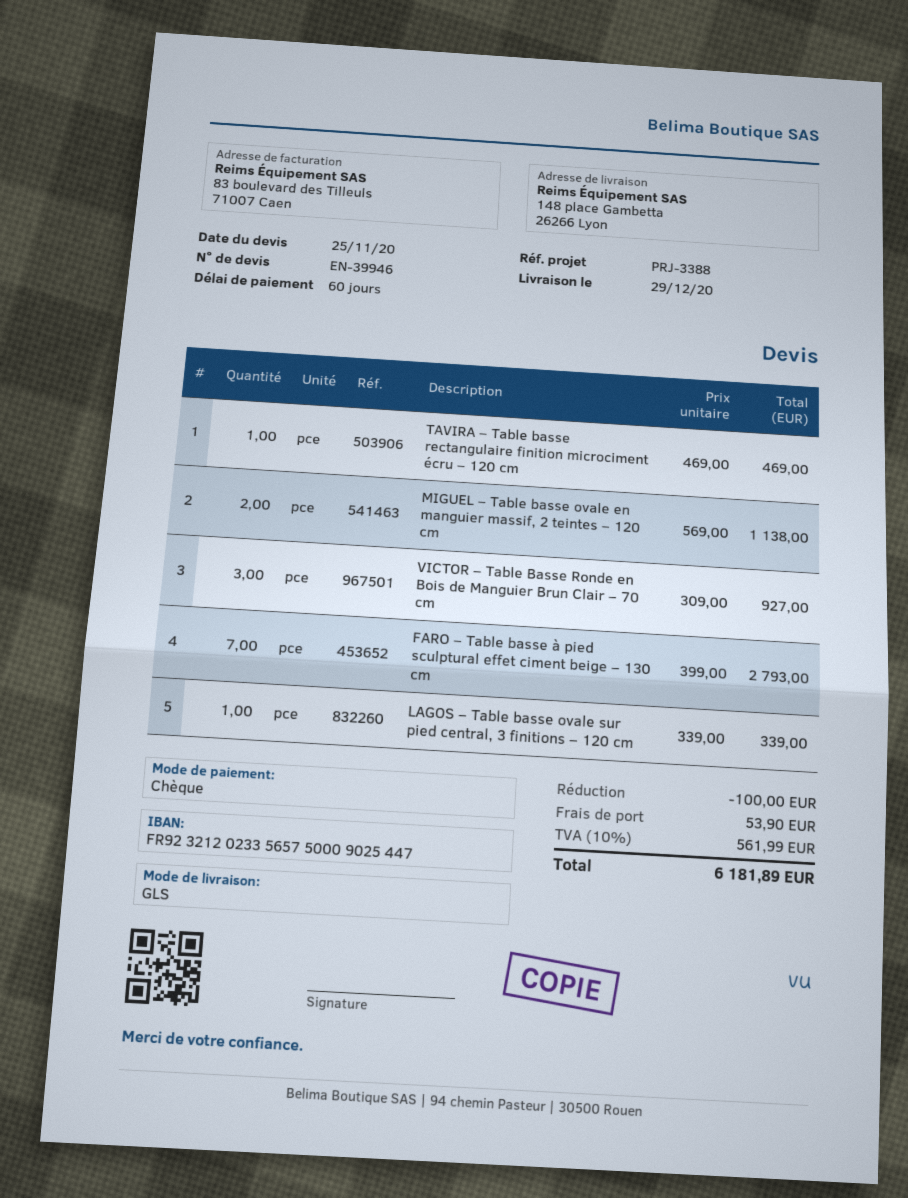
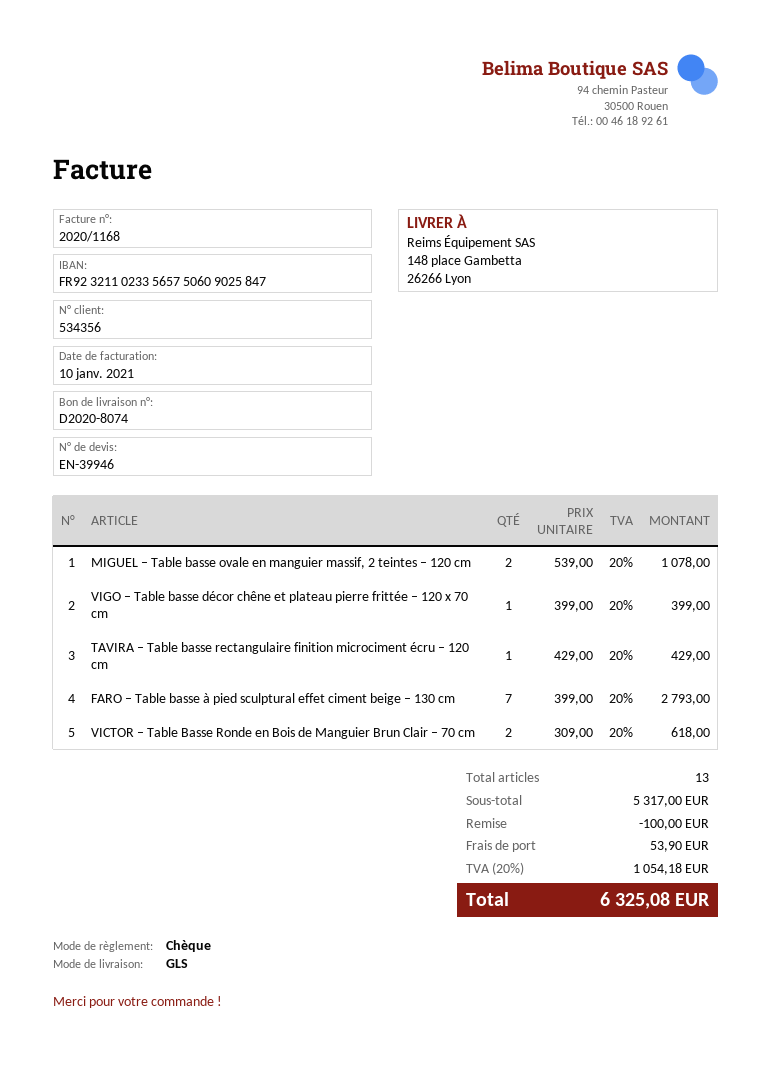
bank account: FR9232120233565750009025447 -> FR9232110233565750609025847
TAVIRA – Table basse rectangulaire finition microciment écru – 120 cm: 1 x 469.00 = 469.00 -> 1 x 429.00 = 429.00
MIGUEL – Table basse ovale en manguier massif, 2 teintes – 120 cm: 2 x 569.00 = 1138.00 -> 2 x 539.00 = 1078.00
VICTOR – Table Basse Ronde en Bois de Manguier Brun Clair – 70 cm: 3 x 309.00 = 927.00 -> 2 x 309.00 = 618.00
LAGOS – Table basse ovale sur pied central, 3 finitions – 120 cm: 1 x 339.00 = 339.00 -> none
VIGO – Table basse décor chêne et plateau pierre frittée – 120 x 70 cm: none -> 1 x 399.00 = 399.00
tax: 10% = 561.99 -> 20% = 1054.18
total: 6181.89 -> 6325.08

